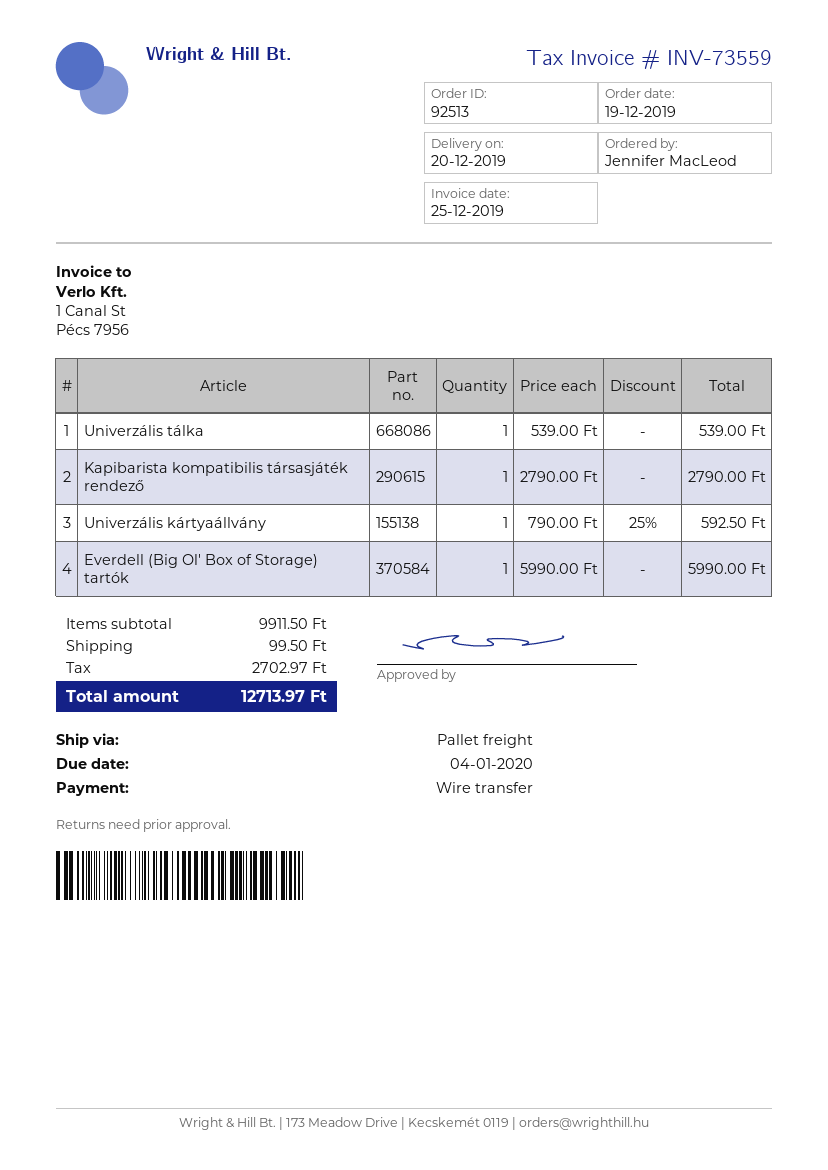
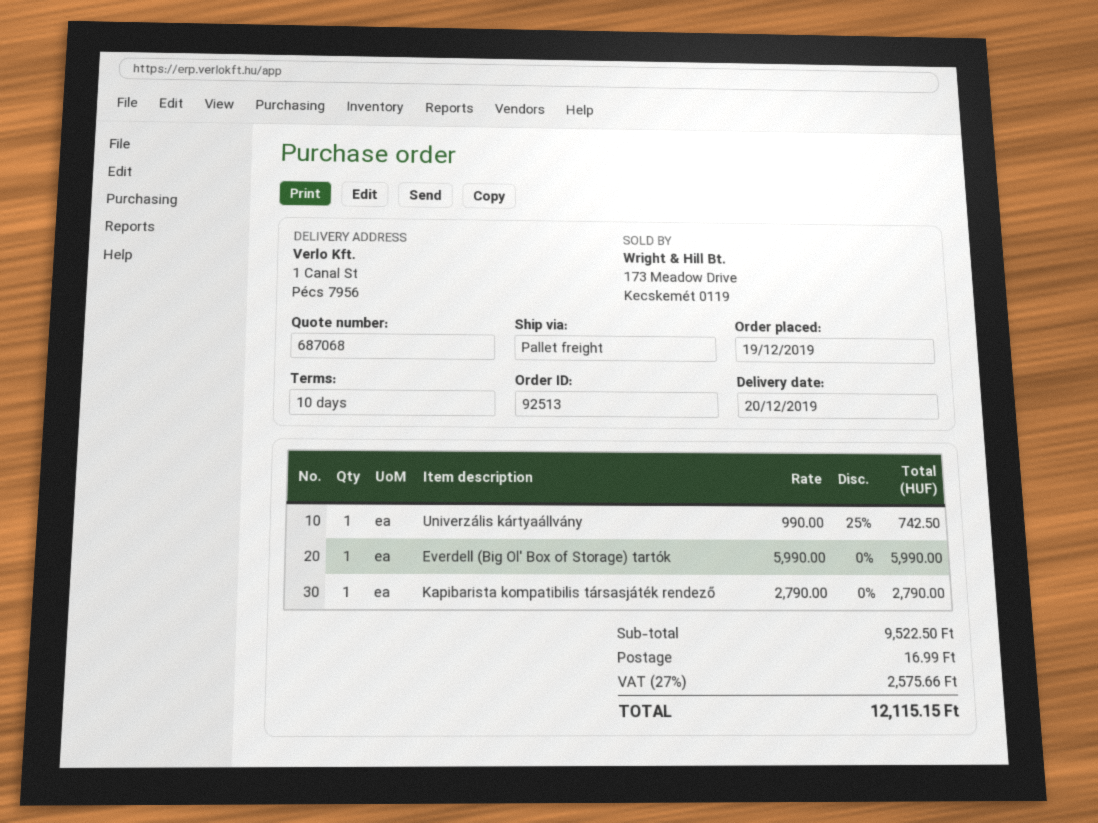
Univerzális tálka: 1 x 539.00 = 539.00 -> none
Univerzális kártyaállvány: 1 x 790.00 - 25% = 592.50 -> 1 x 990.00 - 25% = 742.50
subtotal: 9911.50 -> 9522.50
shipping: 99.50 -> 16.99
tax: 2702.97 -> 2575.66
total: 12713.97 -> 12115.15

